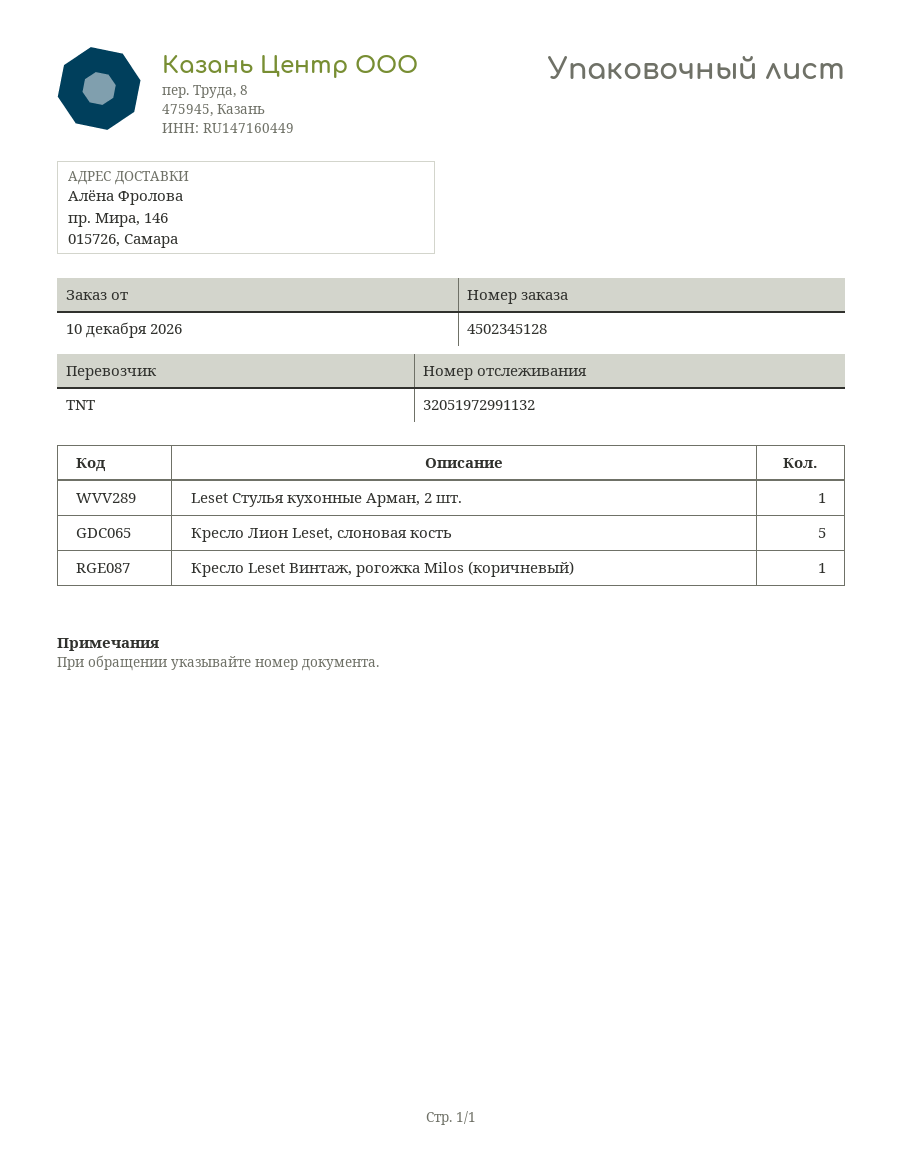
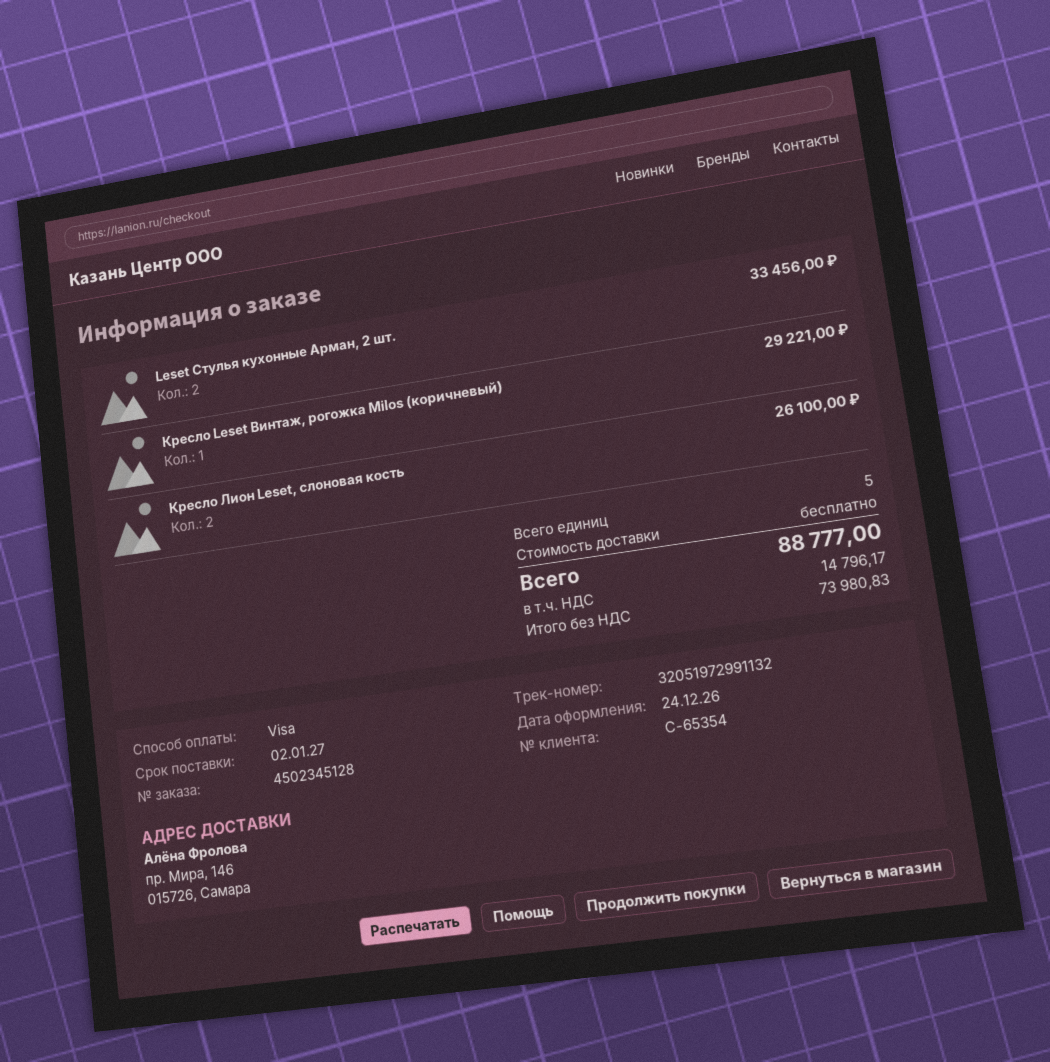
order date: 2026-12-10 -> 2026-12-24
Leset Стулья кухонные Арман, 2 шт.: 1 -> 2
Кресло Лион Leset, слоновая кость: 5 -> 2

